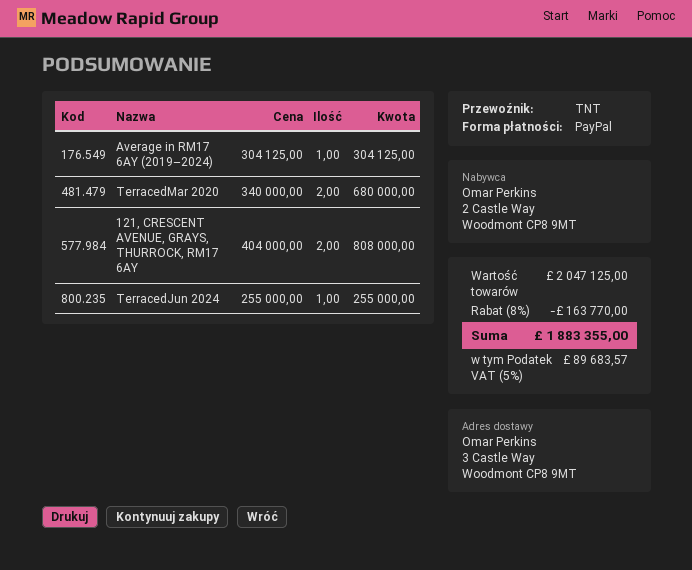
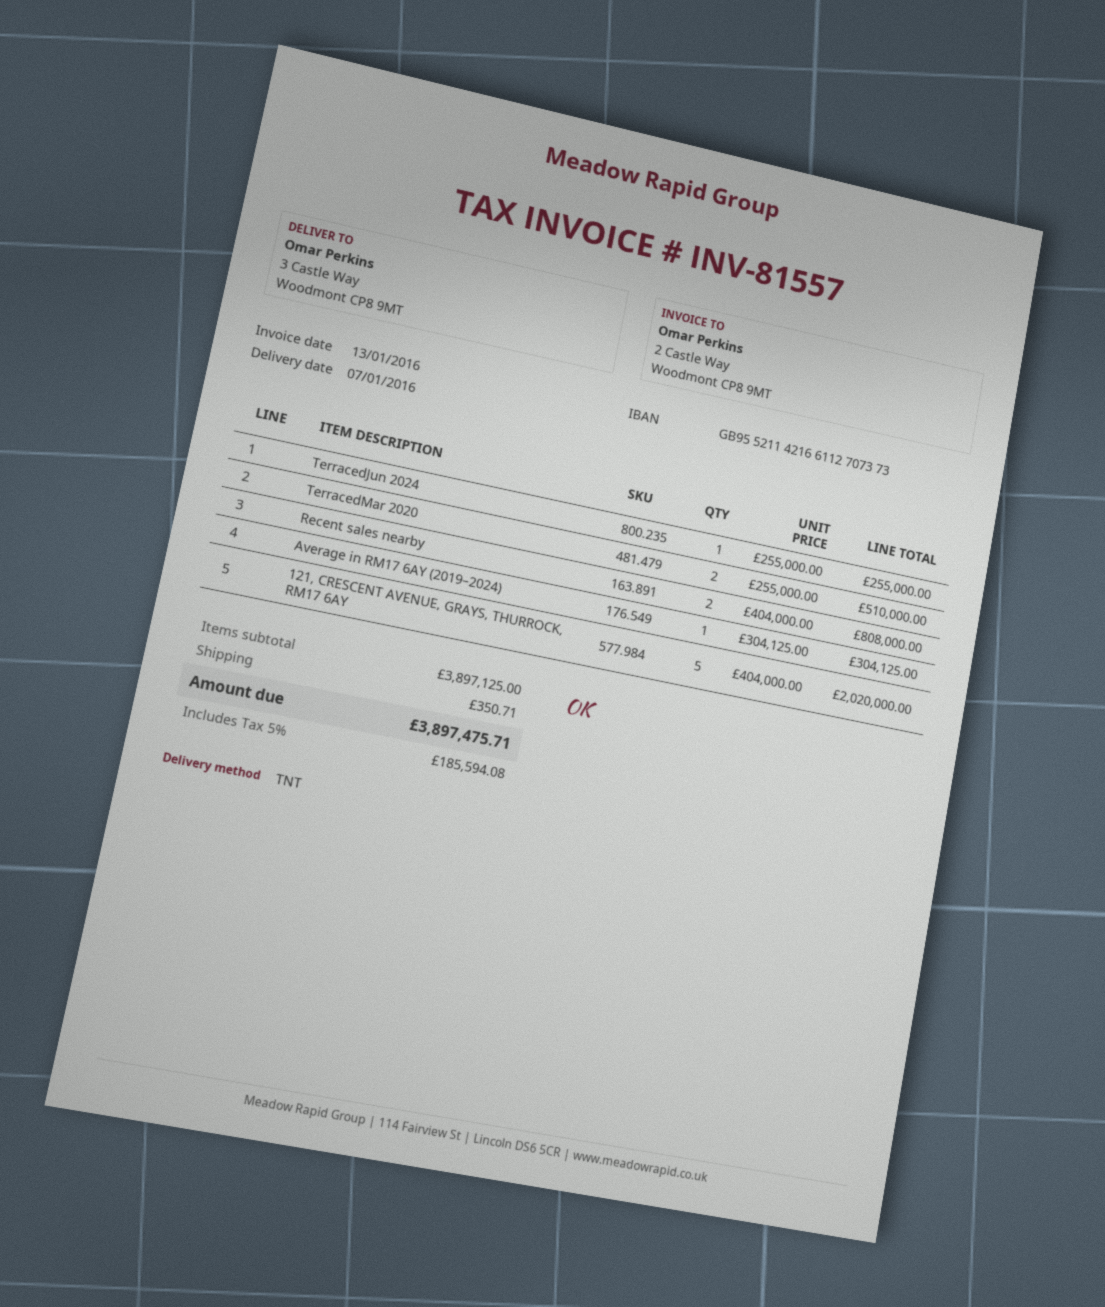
TerracedMar 2020: 2 x 340000.00 = 680000.00 -> 2 x 255000.00 = 510000.00
121, CRESCENT AVENUE, GRAYS, THURROCK, RM17 6AY: 2 x 404000.00 = 808000.00 -> 5 x 404000.00 = 2020000.00
Recent sales nearby: none -> 2 x 404000.00 = 808000.00
subtotal: 2047125.00 -> 3897125.00
discount: 8% = 163770.00 -> none
shipping: none -> 350.71
tax: 5% = 89683.57 -> 5% = 185594.08
total: 1883355.00 -> 3897475.71

